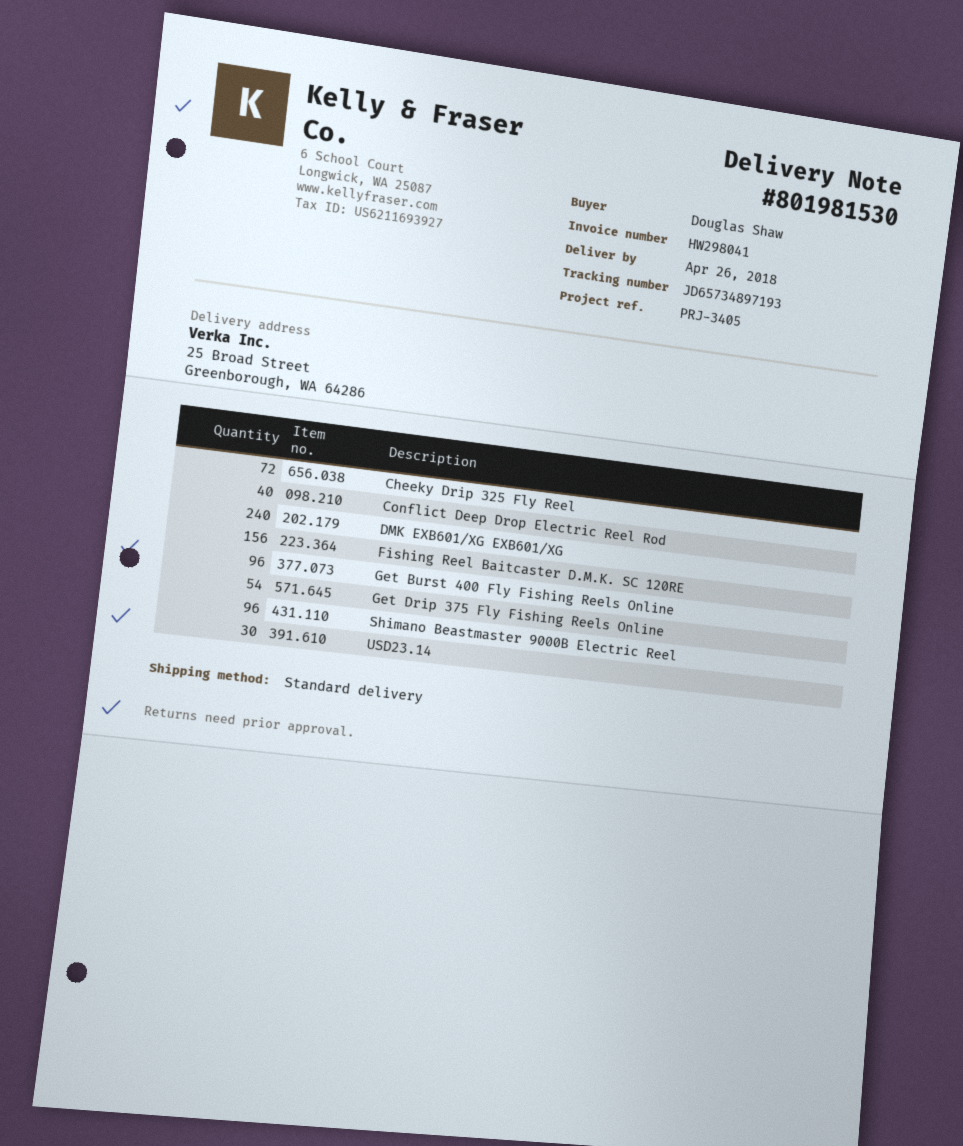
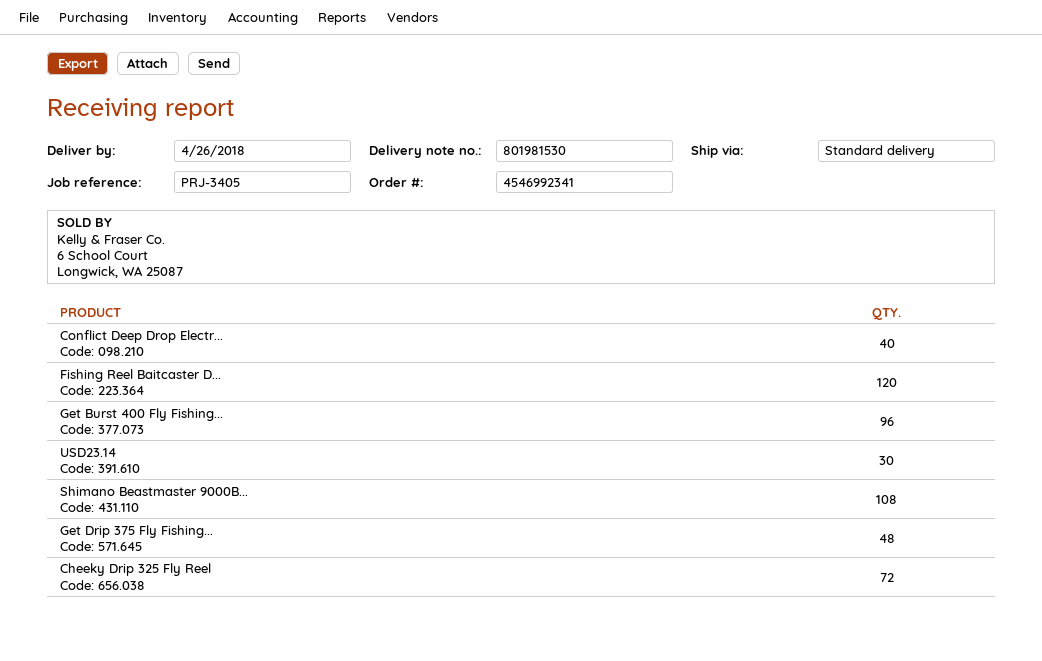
DMK EXB601/XG EXB601/XG: 240 -> none
Fishing Reel Baitcaster D.M.K. SC 120RE: 156 -> 120
Get Drip 375 Fly Fishing Reels Online: 54 -> 48
Shimano Beastmaster 9000B Electric Reel: 96 -> 108

